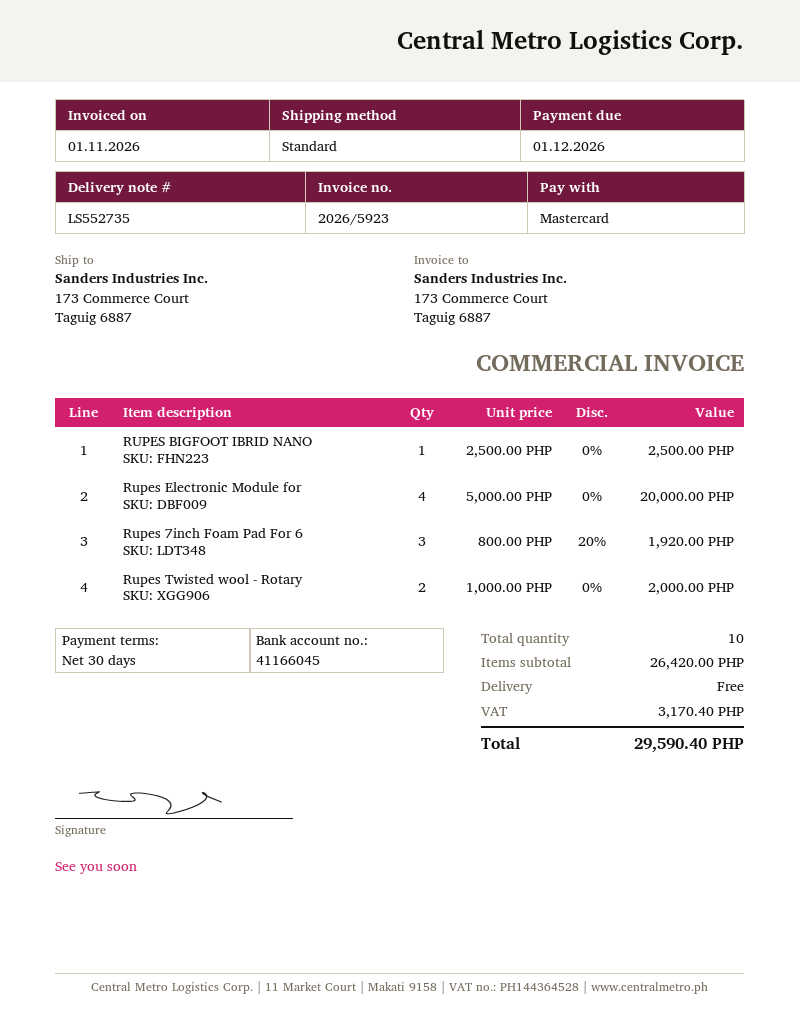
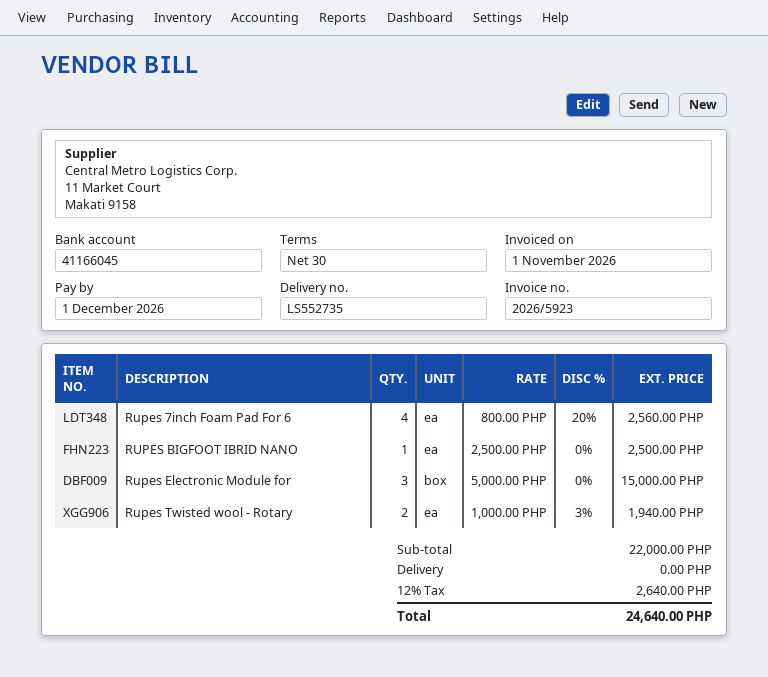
Rupes Electronic Module for: 4 x 5000.00 = 20000.00 -> 3 x 5000.00 = 15000.00
Rupes 7inch Foam Pad For 6: 3 x 800.00 - 20% = 1920.00 -> 4 x 800.00 - 20% = 2560.00
Rupes Twisted wool - Rotary: 2 x 1000.00 = 2000.00 -> 2 x 1000.00 - 3% = 1940.00
subtotal: 26420.00 -> 22000.00
tax: 3170.40 -> 2640.00
total: 29590.40 -> 24640.00

